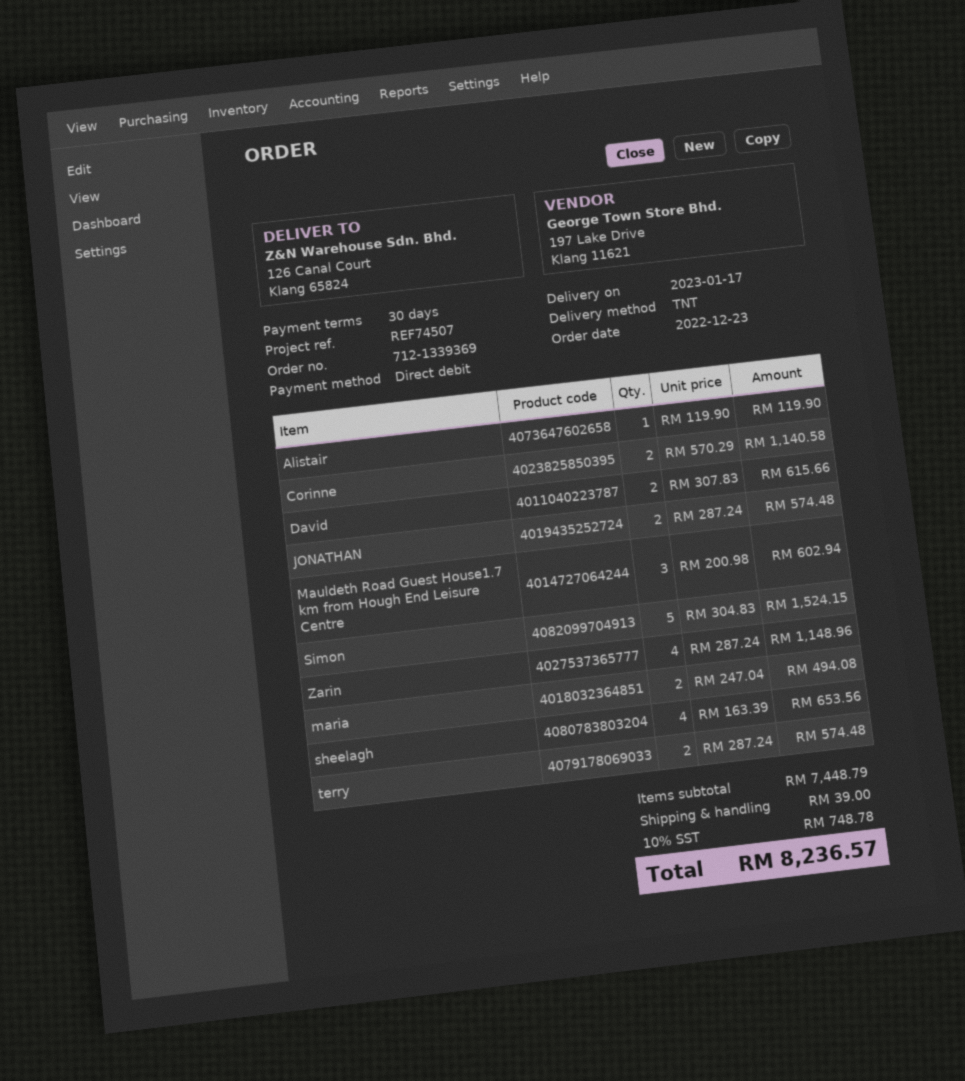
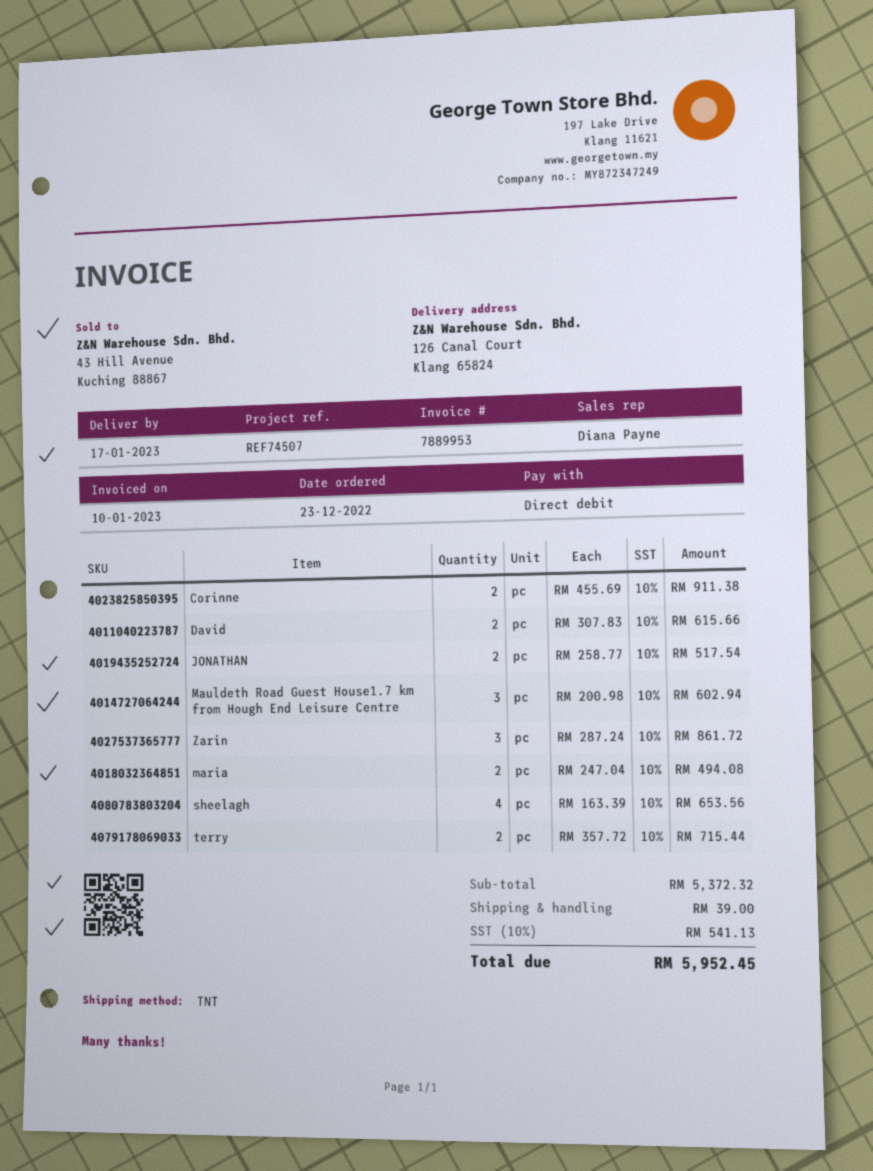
Alistair: 1 x 119.90 = 119.90 -> none
Corinne: 2 x 570.29 = 1140.58 -> 2 x 455.69 = 911.38
JONATHAN: 2 x 287.24 = 574.48 -> 2 x 258.77 = 517.54
Simon: 5 x 304.83 = 1524.15 -> none
Zarin: 4 x 287.24 = 1148.96 -> 3 x 287.24 = 861.72
terry: 2 x 287.24 = 574.48 -> 2 x 357.72 = 715.44
subtotal: 7448.79 -> 5372.32
tax: 10% = 748.78 -> 10% = 541.13
total: 8236.57 -> 5952.45

